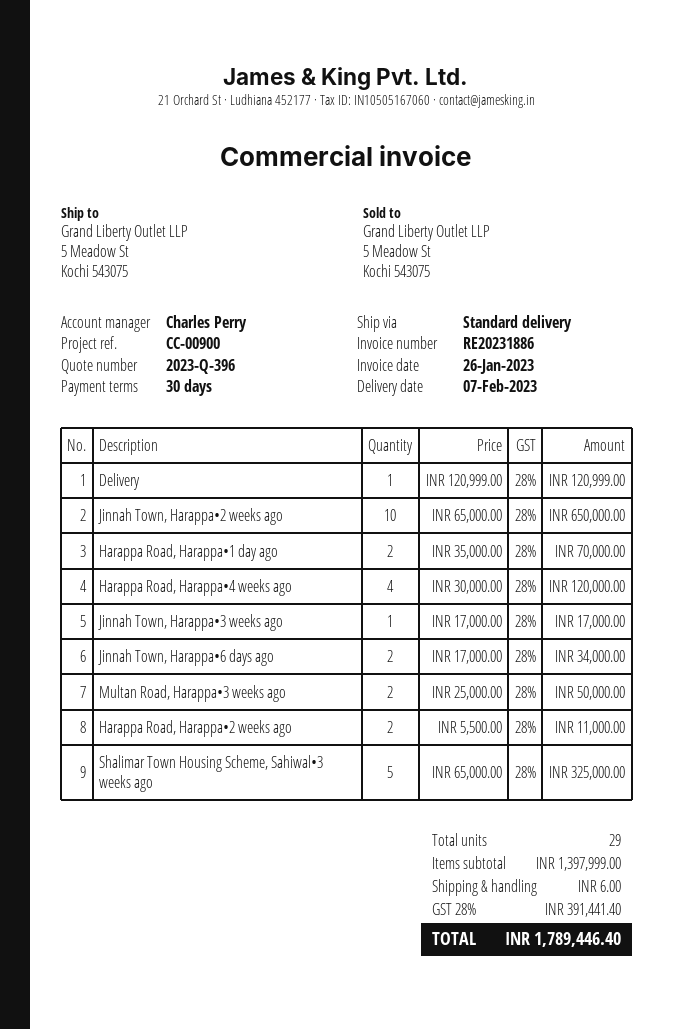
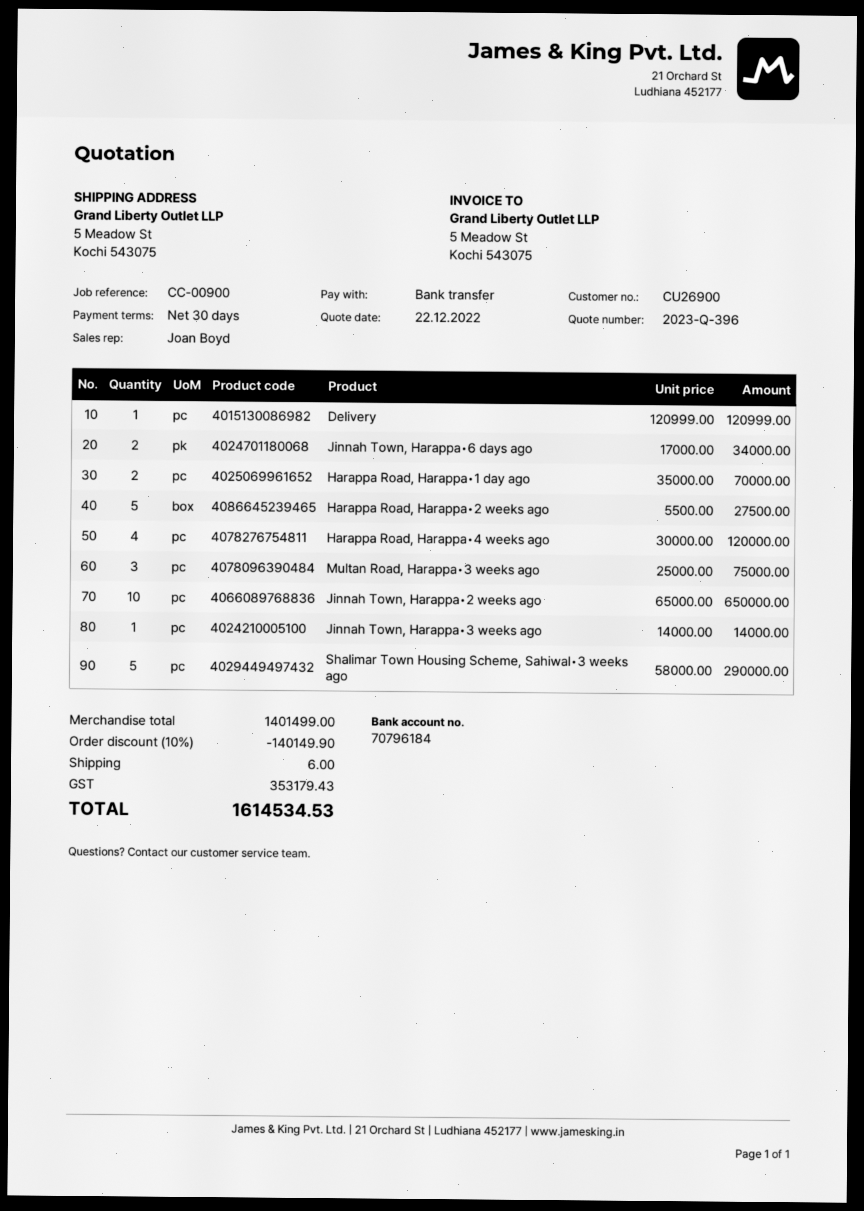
sales rep: Charles Perry -> Joan Boyd
Jinnah Town, Harappa•3 weeks ago: 1 x 17000.00 = 17000.00 -> 1 x 14000.00 = 14000.00
Multan Road, Harappa•3 weeks ago: 2 x 25000.00 = 50000.00 -> 3 x 25000.00 = 75000.00
Harappa Road, Harappa•2 weeks ago: 2 x 5500.00 = 11000.00 -> 5 x 5500.00 = 27500.00
Shalimar Town Housing Scheme, Sahiwal•3 weeks ago: 5 x 65000.00 = 325000.00 -> 5 x 58000.00 = 290000.00
subtotal: 1397999.00 -> 1401499.00
discount: none -> 10% = 140149.90
tax: 391441.40 -> 353179.43
total: 1789446.40 -> 1614534.53

